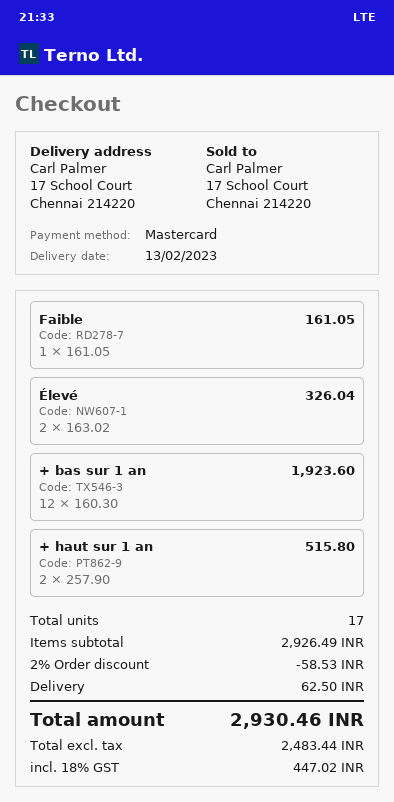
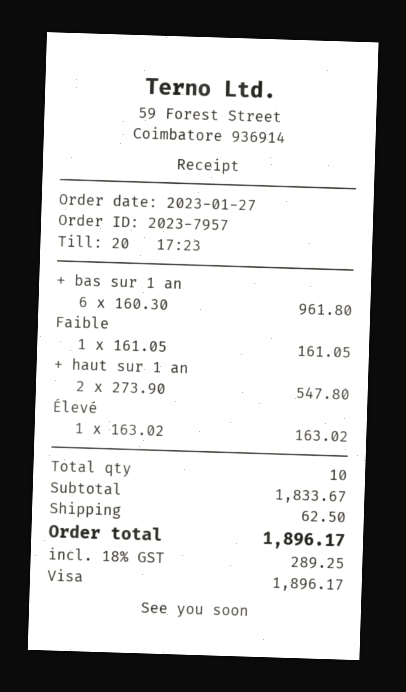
payment method: Mastercard -> Visa
Élevé: 2 x 163.02 = 326.04 -> 1 x 163.02 = 163.02
+ bas sur 1 an: 12 x 160.30 = 1923.60 -> 6 x 160.30 = 961.80
+ haut sur 1 an: 2 x 257.90 = 515.80 -> 2 x 273.90 = 547.80
total quantity: 17 -> 10
subtotal: 2926.49 -> 1833.67
discount: 2% = 58.53 -> none
tax: 18% = 447.02 -> 18% = 289.25
total: 2930.46 -> 1896.17

